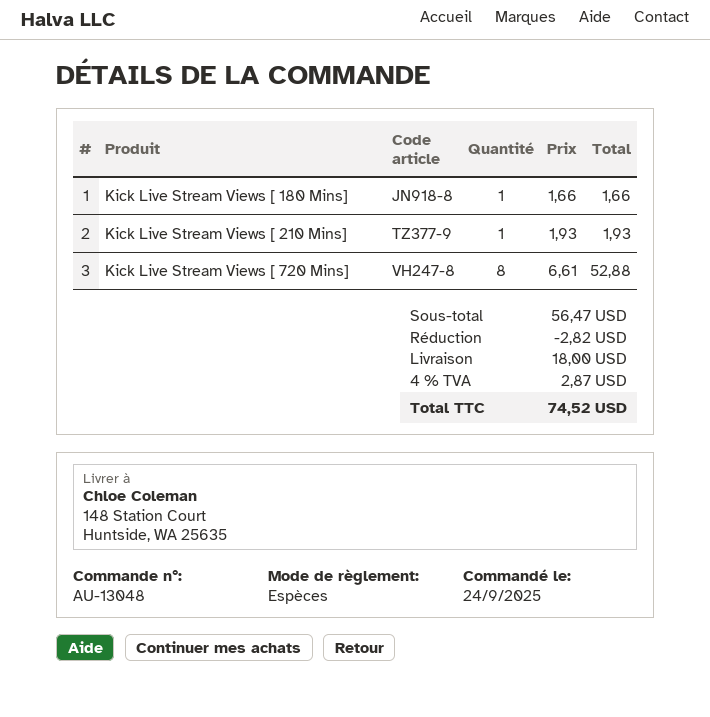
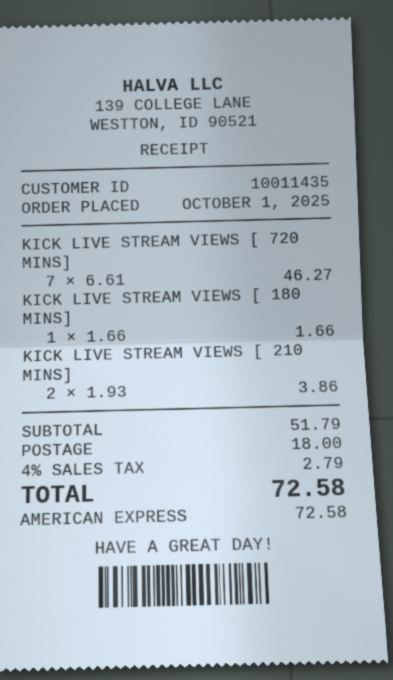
order date: 2025-09-24 -> 2025-10-01
payment method: cash -> American Express
Kick Live Stream Views [ 210 Mins]: 1 x 1.93 = 1.93 -> 2 x 1.93 = 3.86
Kick Live Stream Views [ 720 Mins]: 8 x 6.61 = 52.88 -> 7 x 6.61 = 46.27
subtotal: 56.47 -> 51.79
discount: 2.82 -> none
tax: 4% = 2.87 -> 4% = 2.79
total: 74.52 -> 72.58

